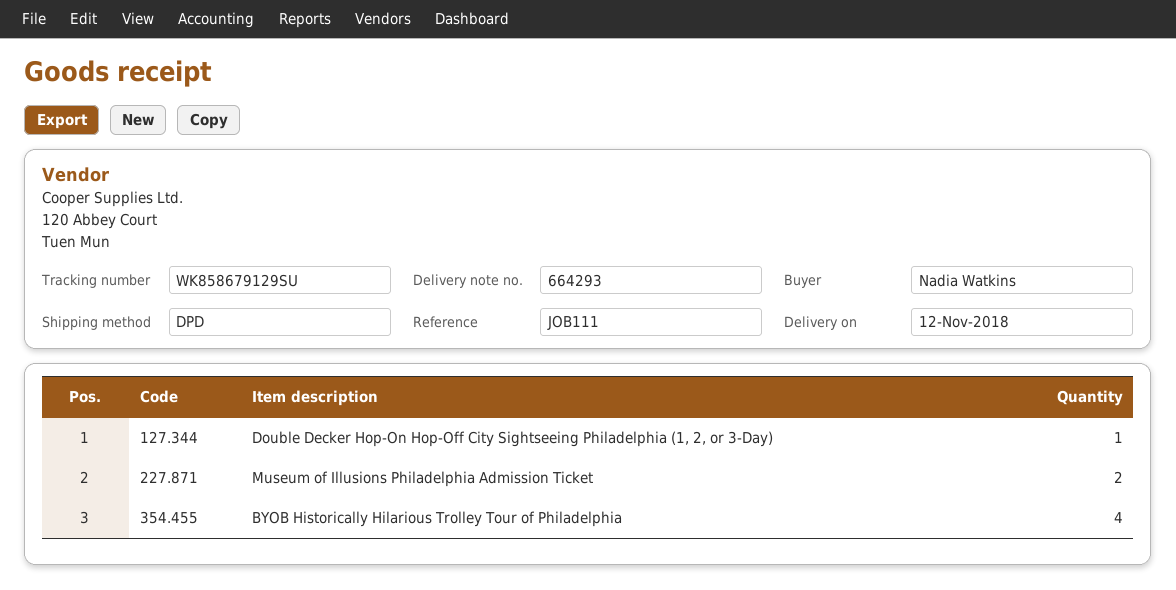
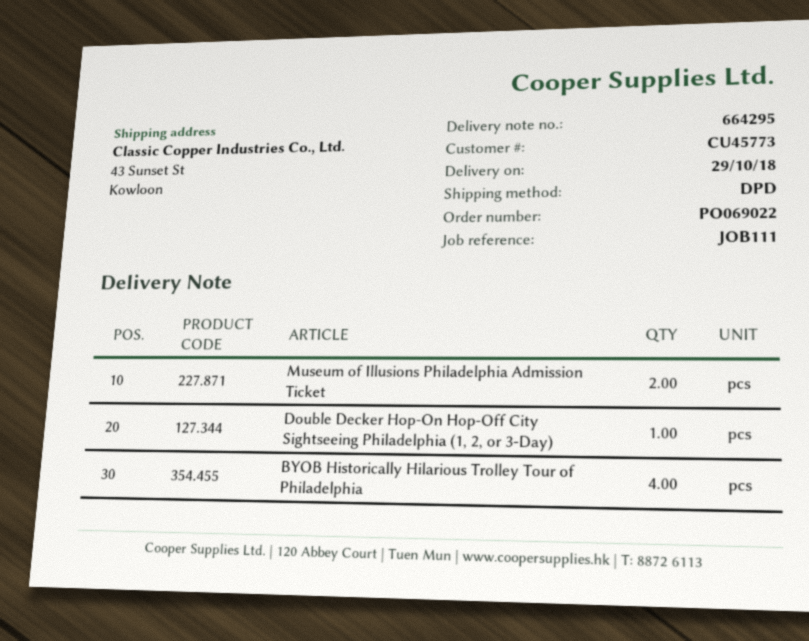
delivery note number: 664293 -> 664295
delivery date: 2018-11-12 -> 2018-10-29

